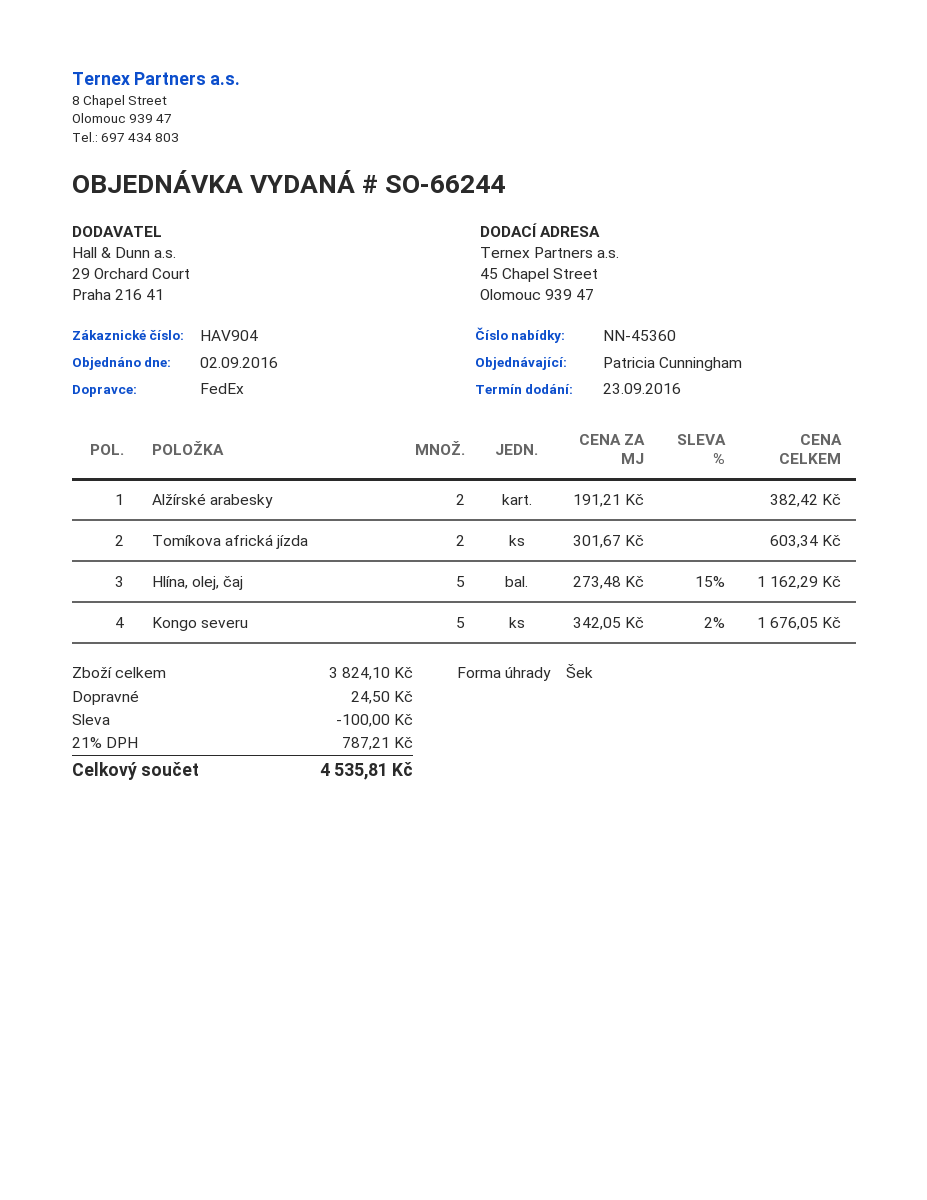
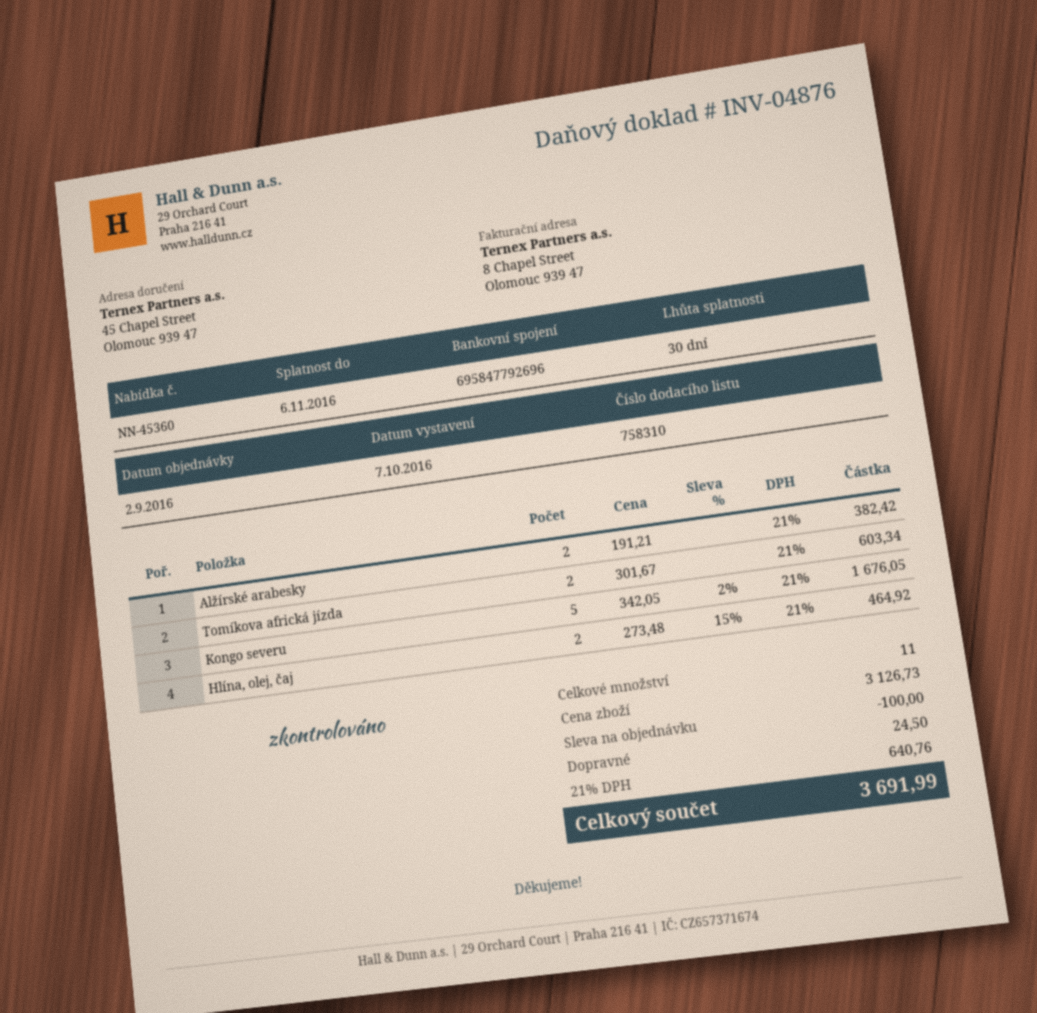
Hlína, olej, čaj: 5 x 273.48 - 15% = 1162.29 -> 2 x 273.48 - 15% = 464.92
subtotal: 3824.10 -> 3126.73
tax: 21% = 787.21 -> 21% = 640.76
total: 4535.81 -> 3691.99

